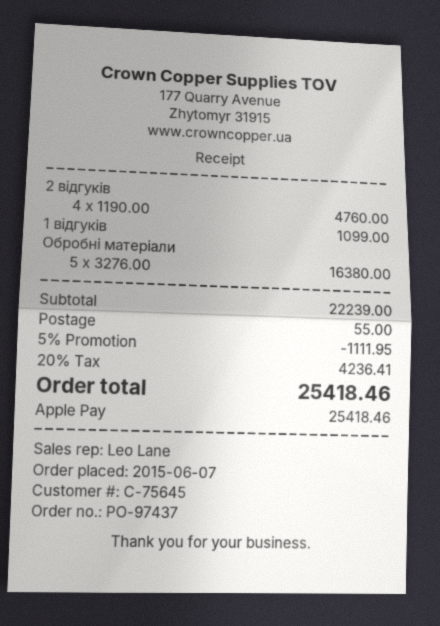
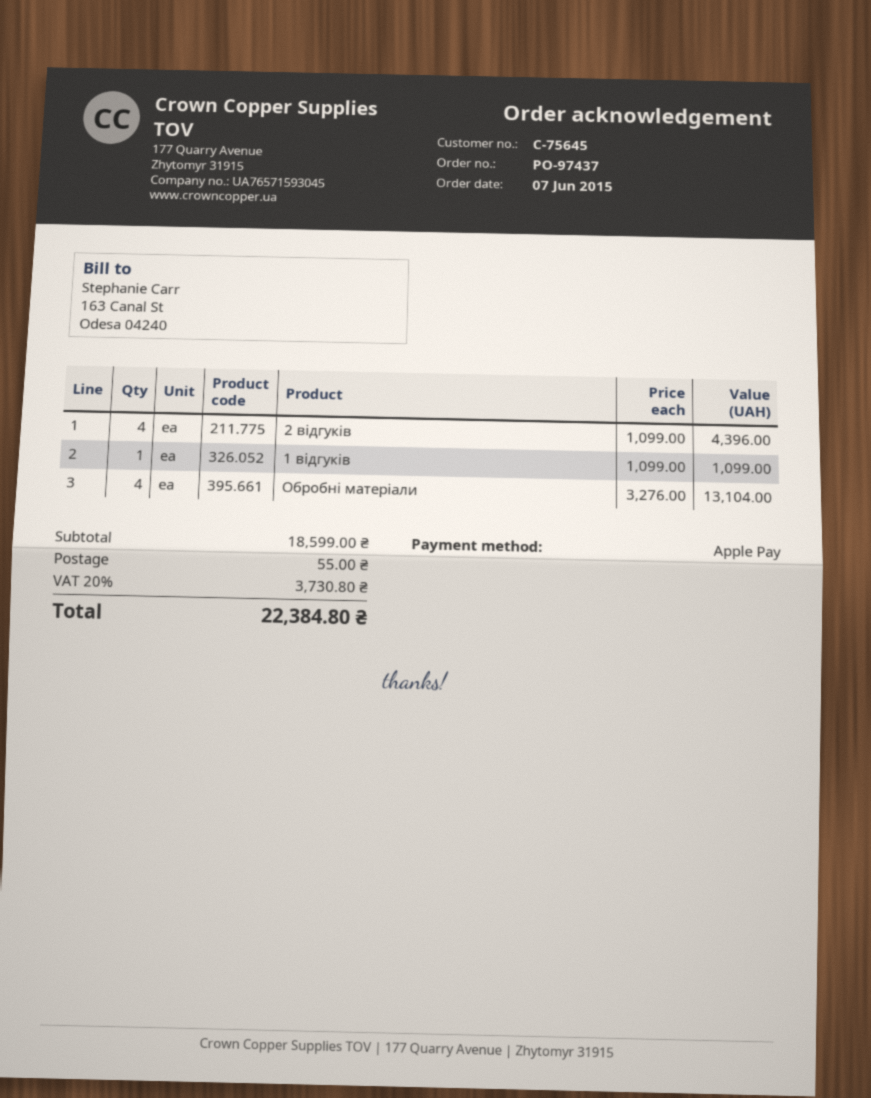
2 відгуків: 4 x 1190.00 = 4760.00 -> 4 x 1099.00 = 4396.00
Обробні матеріали: 5 x 3276.00 = 16380.00 -> 4 x 3276.00 = 13104.00
subtotal: 22239.00 -> 18599.00
discount: 5% = 1111.95 -> none
tax: 20% = 4236.41 -> 20% = 3730.80
total: 25418.46 -> 22384.80

